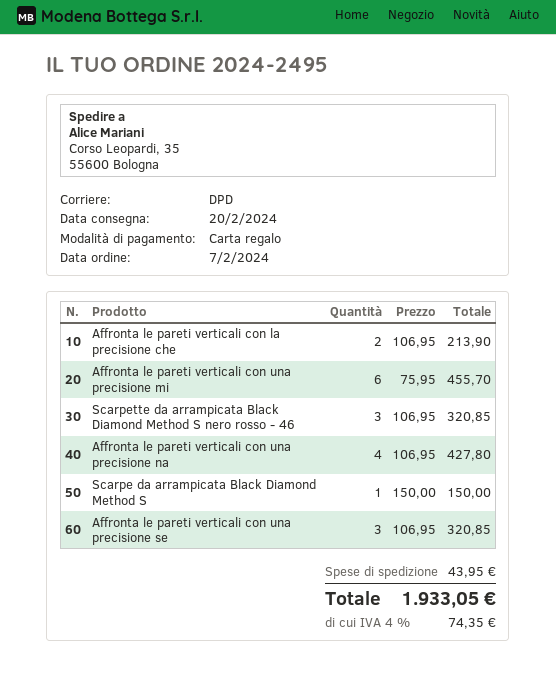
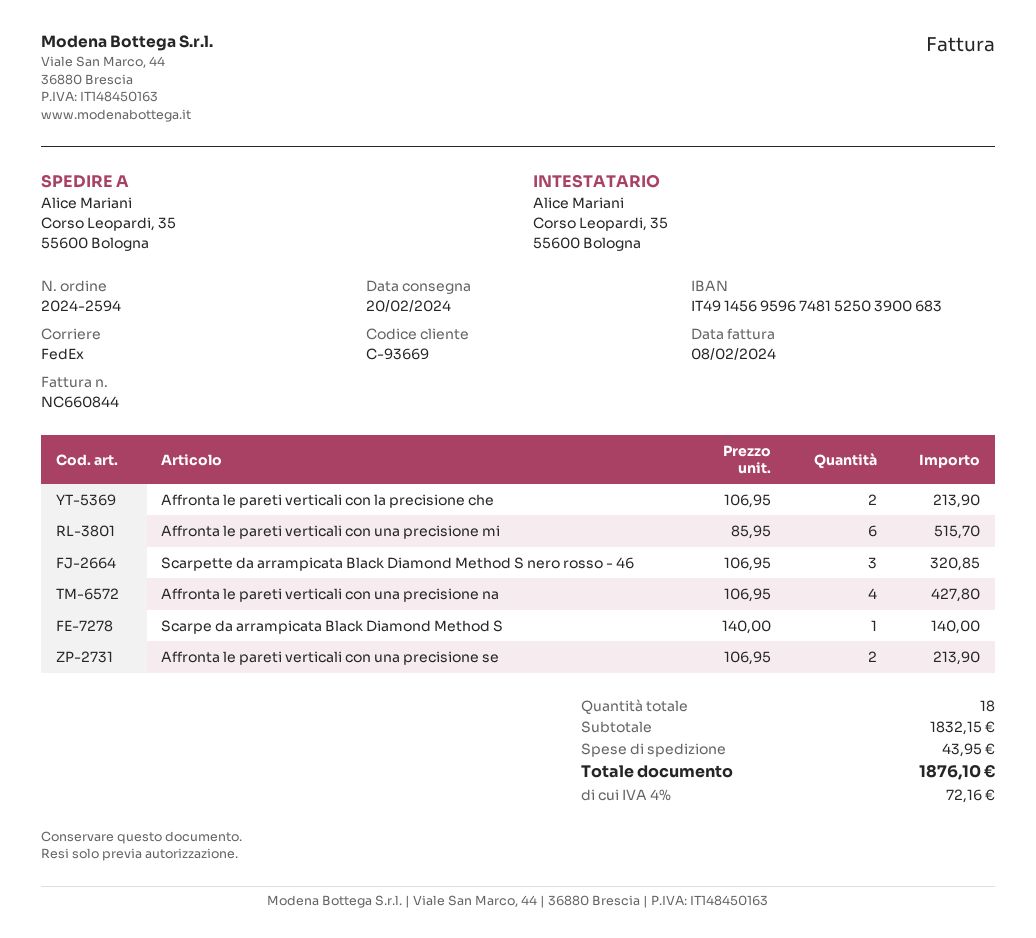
order number: 2024-2495 -> 2024-2594
shipping method: DPD -> FedEx
Affronta le pareti verticali con una precisione mi: 6 x 75.95 = 455.70 -> 6 x 85.95 = 515.70
Scarpe da arrampicata Black Diamond Method S: 1 x 150.00 = 150.00 -> 1 x 140.00 = 140.00
Affronta le pareti verticali con una precisione se: 3 x 106.95 = 320.85 -> 2 x 106.95 = 213.90
tax: 4% = 74.35 -> 4% = 72.16
total: 1933.05 -> 1876.10

